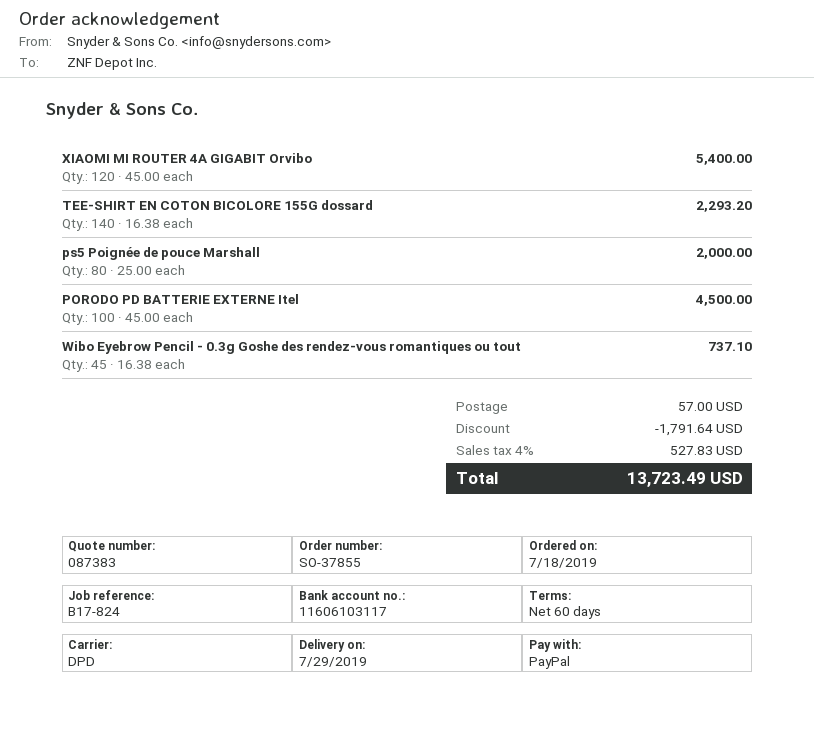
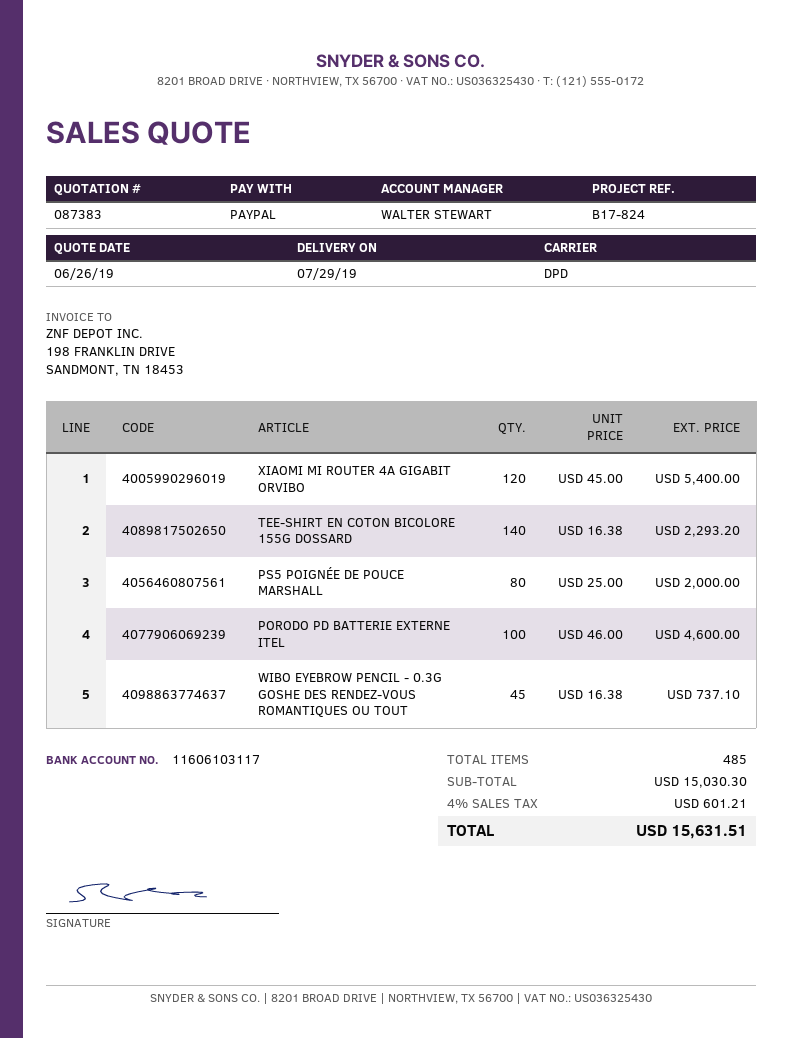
PORODO PD BATTERIE EXTERNE Itel: 100 x 45.00 = 4500.00 -> 100 x 46.00 = 4600.00
discount: 1791.64 -> none
shipping: 57.00 -> none
tax: 4% = 527.83 -> 4% = 601.21
total: 13723.49 -> 15631.51

